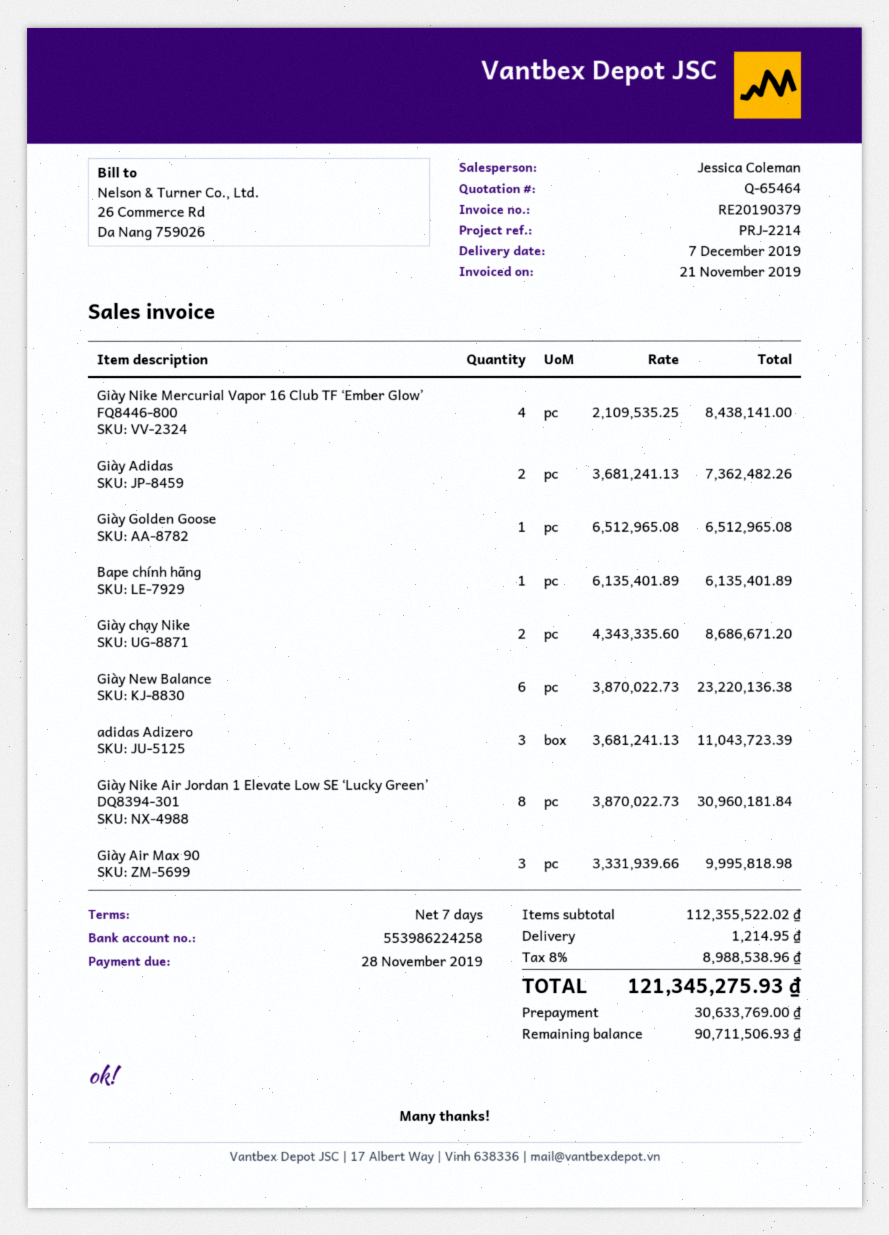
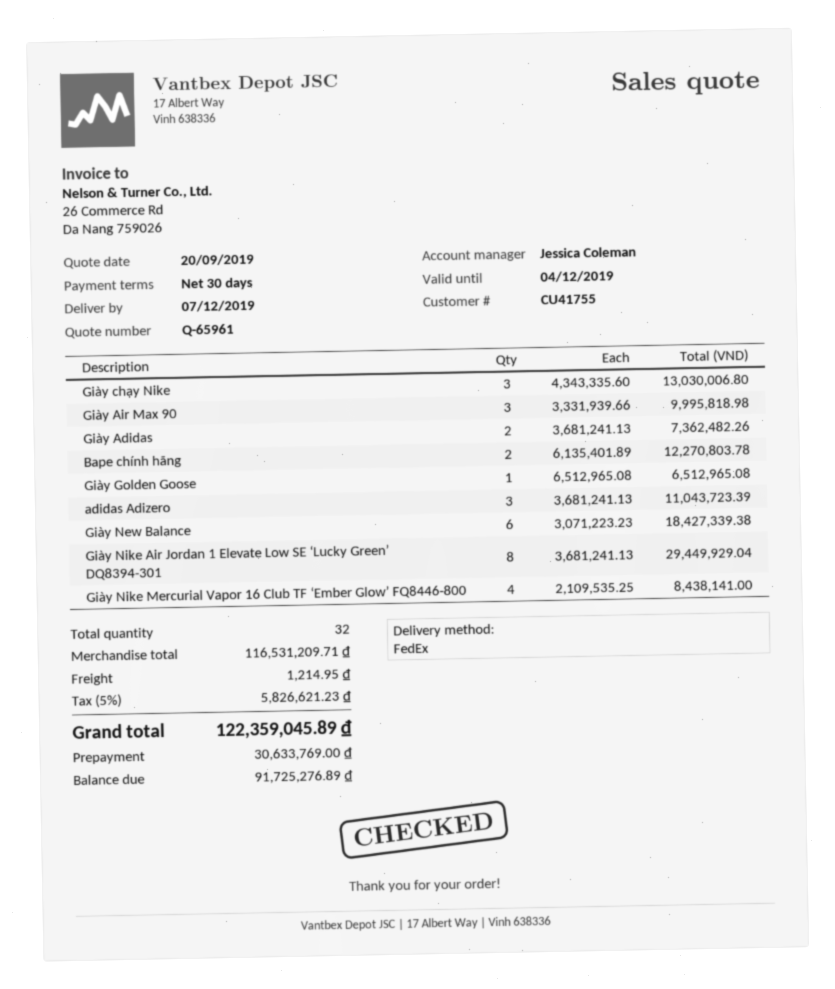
quote number: Q-65464 -> Q-65961
payment terms: 7 days -> 30 days
Bape chính hãng: 1 x 6135401.89 = 6135401.89 -> 2 x 6135401.89 = 12270803.78
Giày chạy Nike: 2 x 4343335.60 = 8686671.20 -> 3 x 4343335.60 = 13030006.80
Giày New Balance: 6 x 3870022.73 = 23220136.38 -> 6 x 3071223.23 = 18427339.38
Giày Nike Air Jordan 1 Elevate Low SE ‘Lucky Green’ DQ8394-301: 8 x 3870022.73 = 30960181.84 -> 8 x 3681241.13 = 29449929.04
subtotal: 112355522.02 -> 116531209.71
tax: 8% = 8988538.96 -> 5% = 5826621.23
total: 121345275.93 -> 122359045.89
balance: 90711506.93 -> 91725276.89

